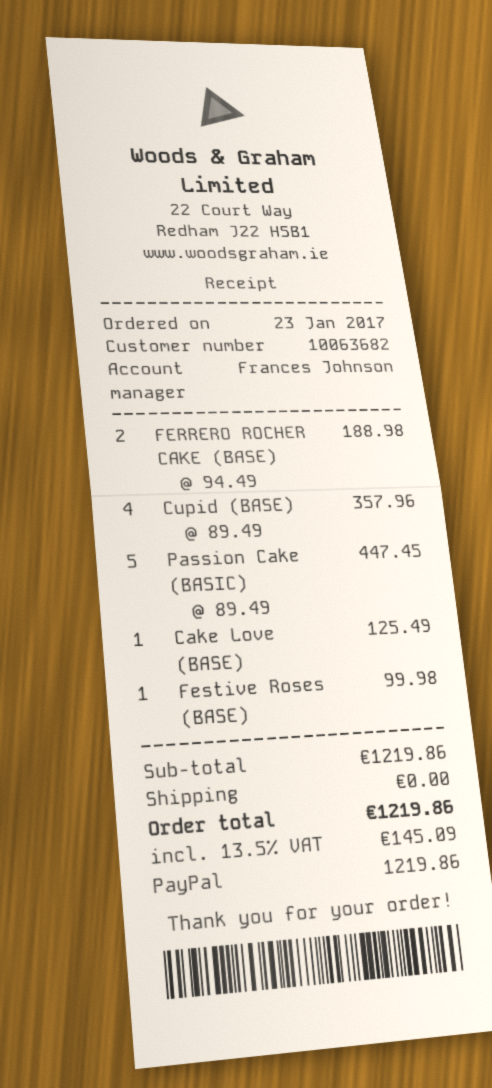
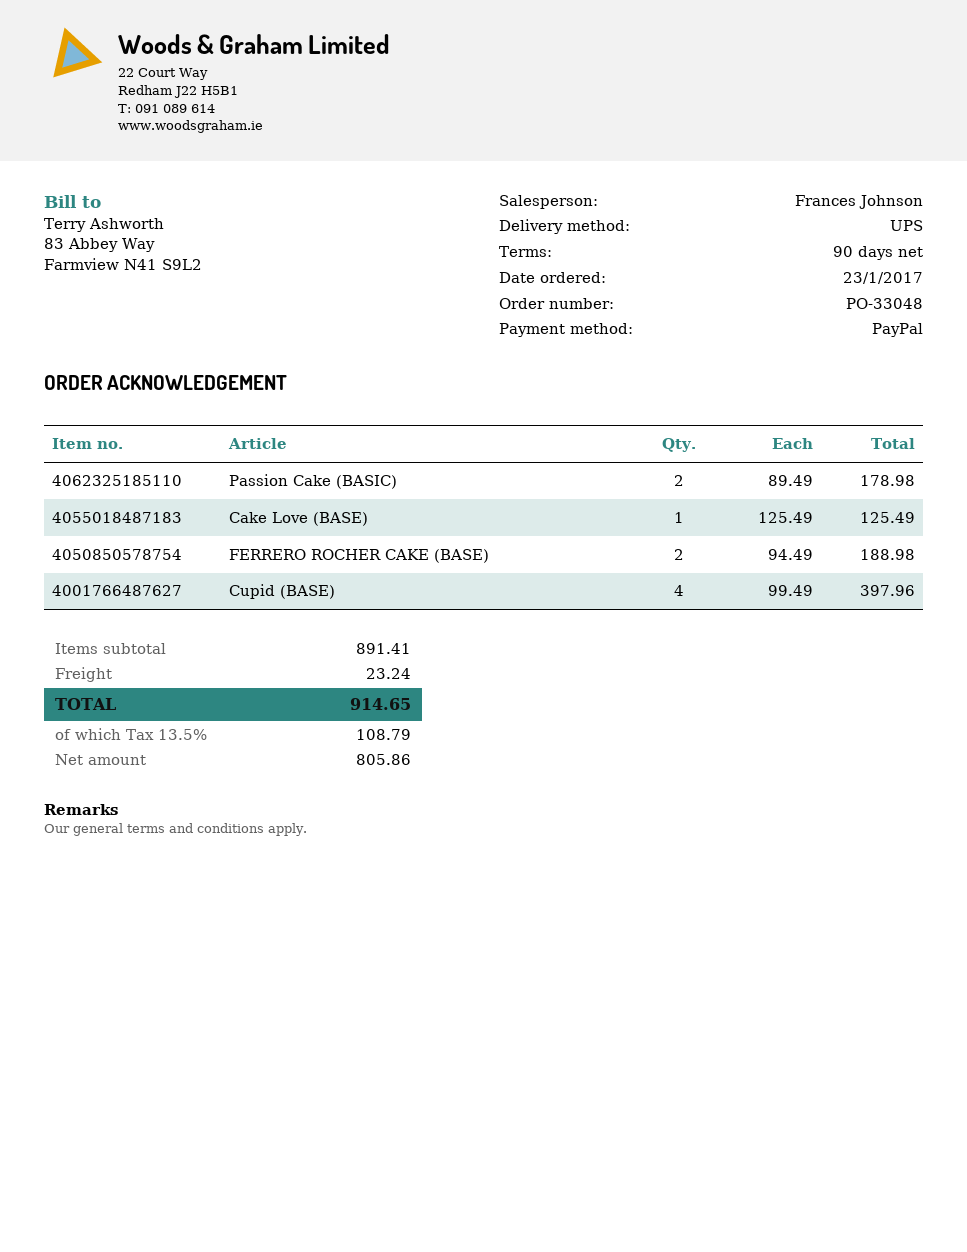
Cupid (BASE): 4 x 89.49 = 357.96 -> 4 x 99.49 = 397.96
Passion Cake (BASIC): 5 x 89.49 = 447.45 -> 2 x 89.49 = 178.98
Festive Roses (BASE): 1 x 99.98 = 99.98 -> none
subtotal: 1219.86 -> 891.41
shipping: 0.00 -> 23.24
tax: 13.5% = 145.09 -> 13.5% = 108.79
total: 1219.86 -> 914.65

